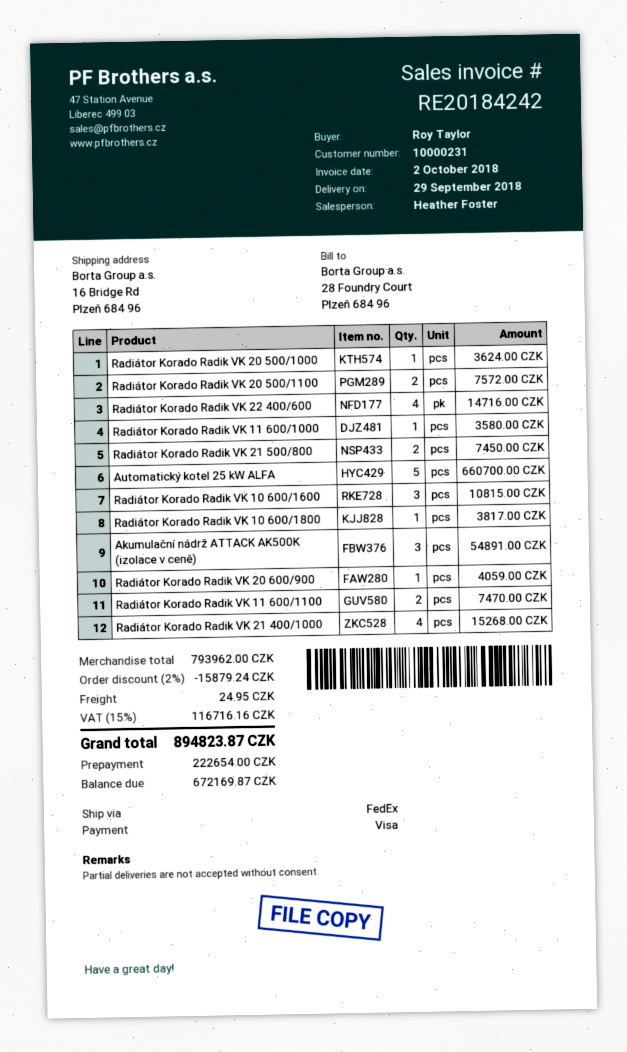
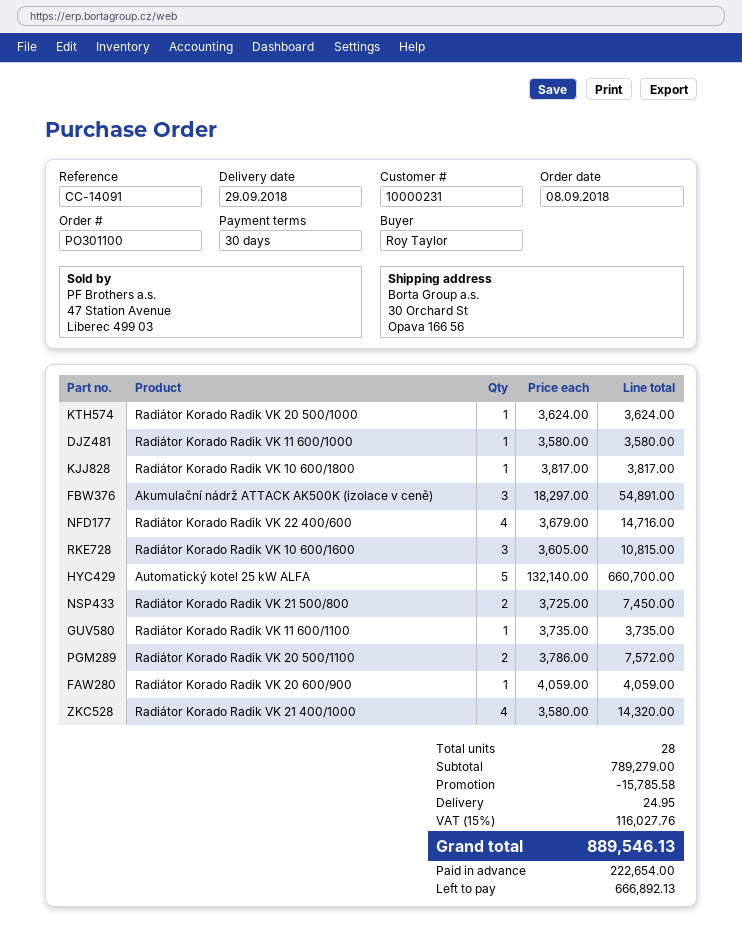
ship to: 16 Bridge Rd, Plzeň 684 96 -> 30 Orchard St, Opava 166 56
Radiátor Korado Radik VK 11 600/1100: 2 for 7470.00 -> 1 for 3735.00
Radiátor Korado Radik VK 21 400/1000: 4 for 15268.00 -> 4 for 14320.00
subtotal: 793962.00 -> 789279.00
discount: 15879.24 -> 15785.58
tax: 15% = 116716.16 -> 15% = 116027.76
total: 894823.87 -> 889546.13
balance: 672169.87 -> 666892.13

